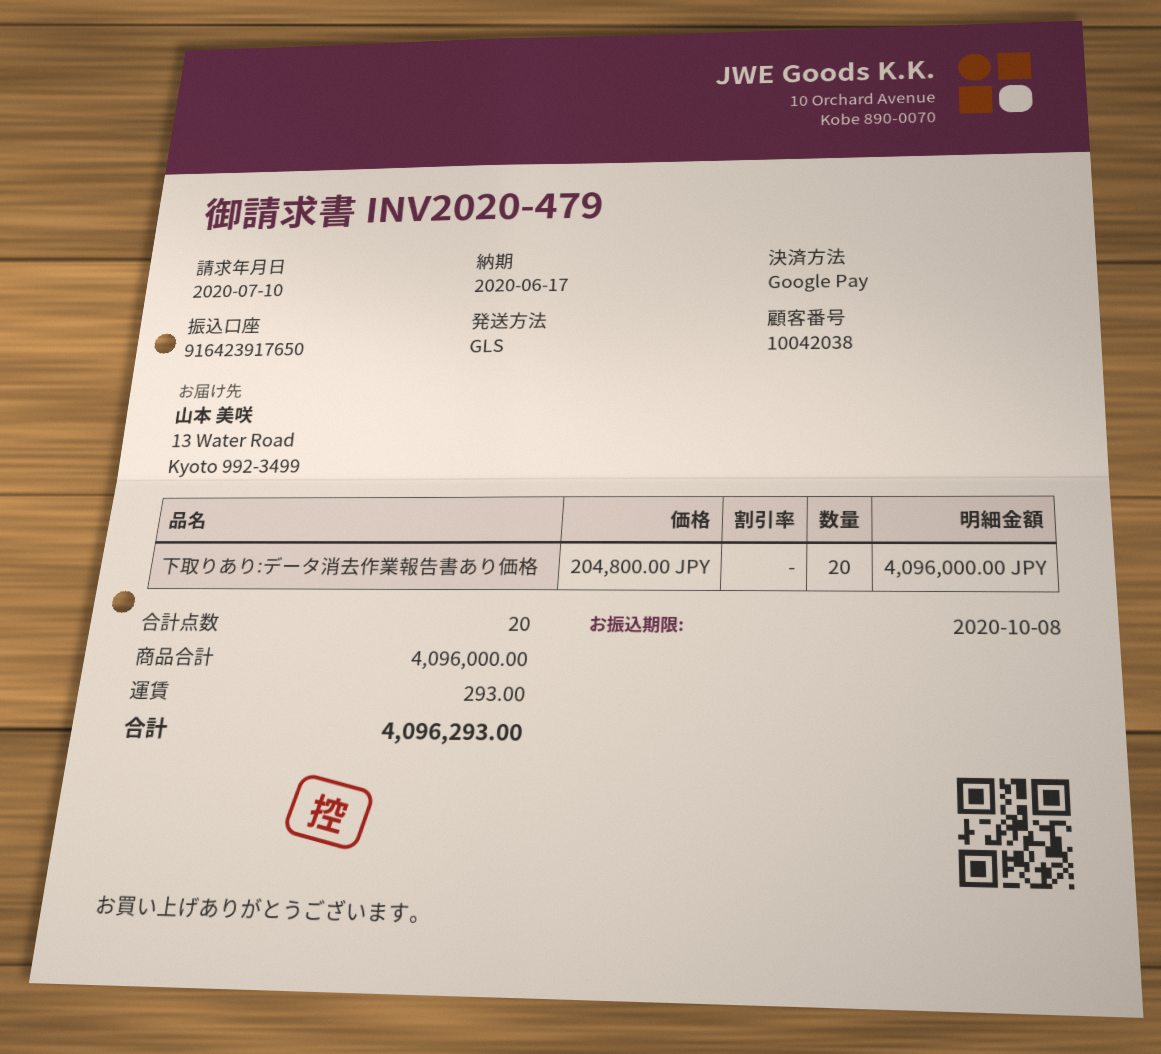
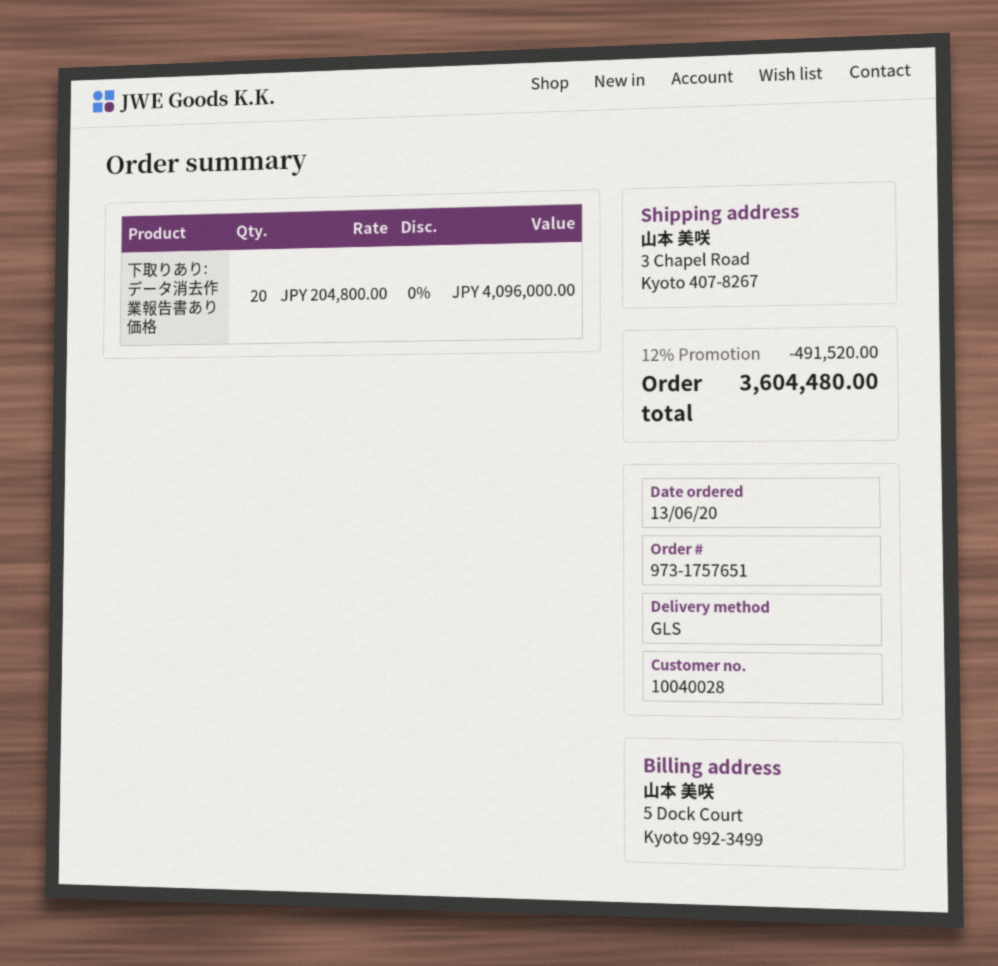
customer number: 10042038 -> 10040028
ship to: 13 Water Road, Kyoto 992-3499 -> 3 Chapel Road, Kyoto 407-8267
discount: none -> 12% = 491520.00
shipping: 293.00 -> none
total: 4096293.00 -> 3604480.00

